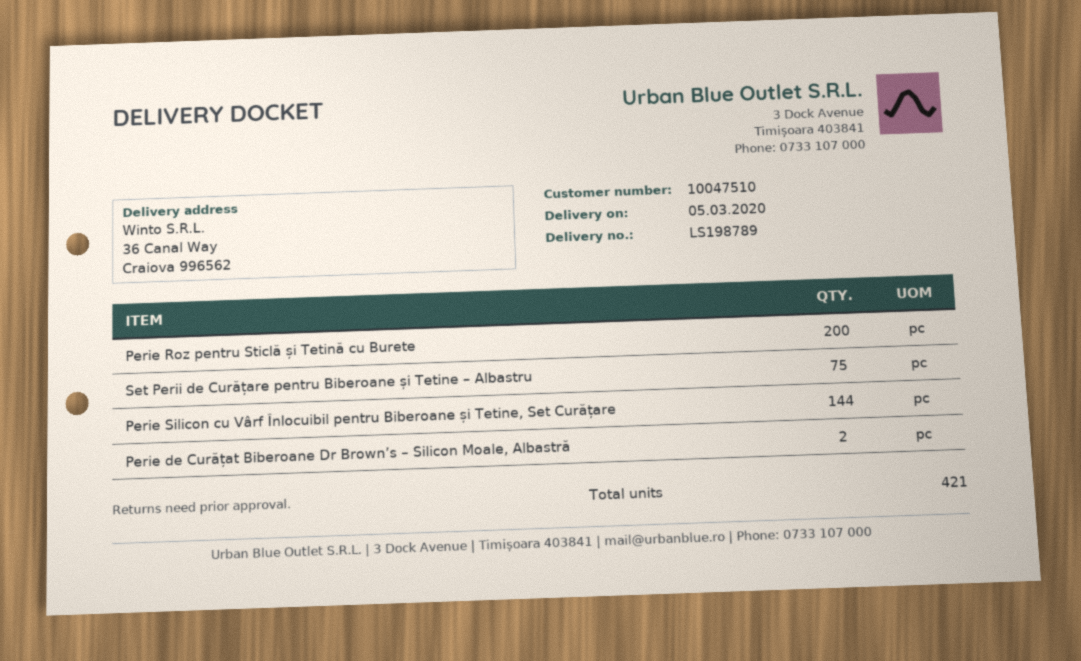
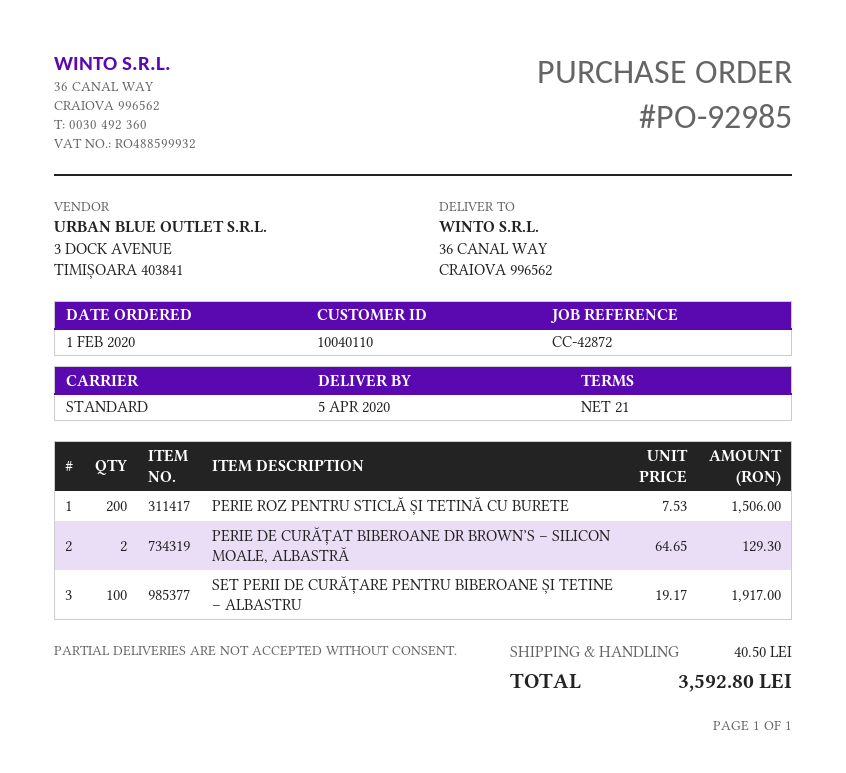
delivery date: 2020-03-05 -> 2020-04-05
customer number: 10047510 -> 10040110
Set Perii de Curățare pentru Biberoane și Tetine – Albastru: 75 -> 100
Perie Silicon cu Vârf Înlocuibil pentru Biberoane și Tetine, Set Curățare: 144 -> none

